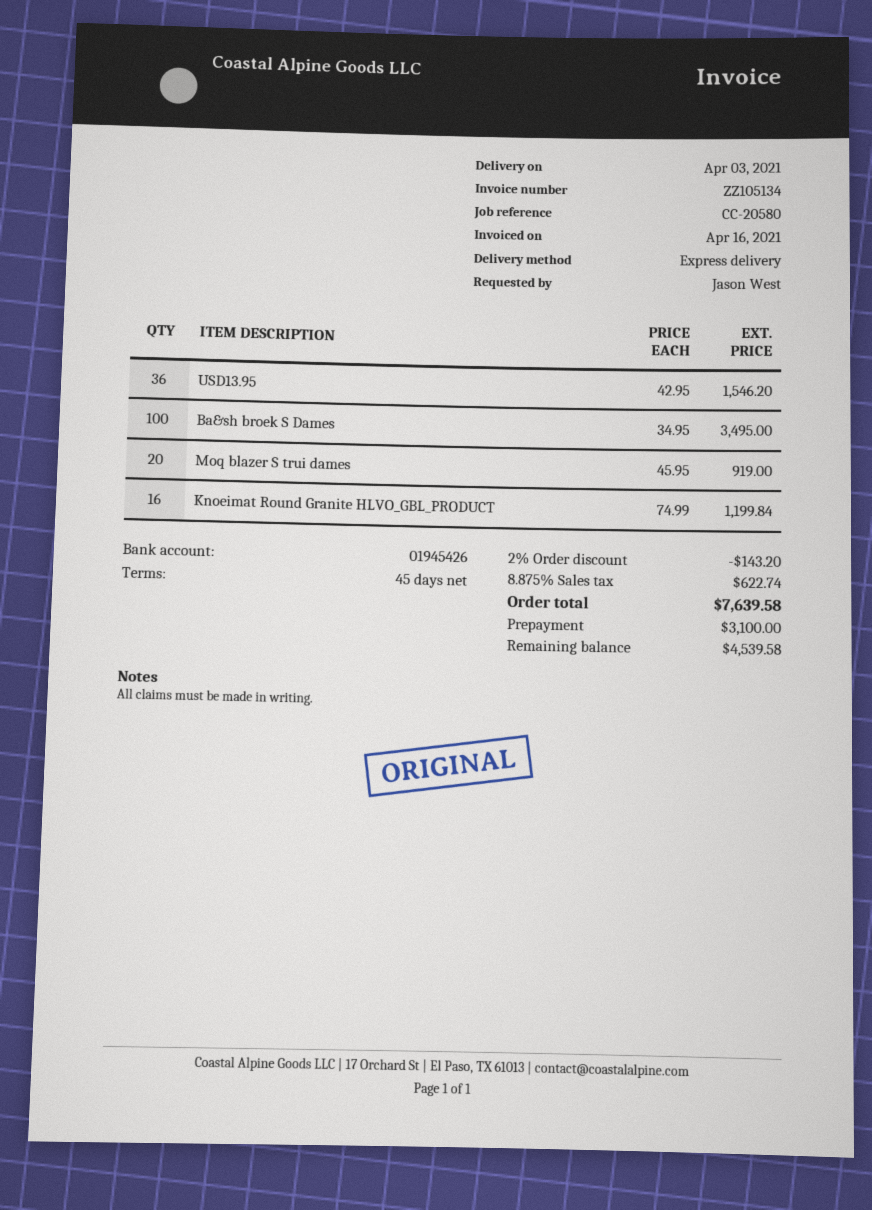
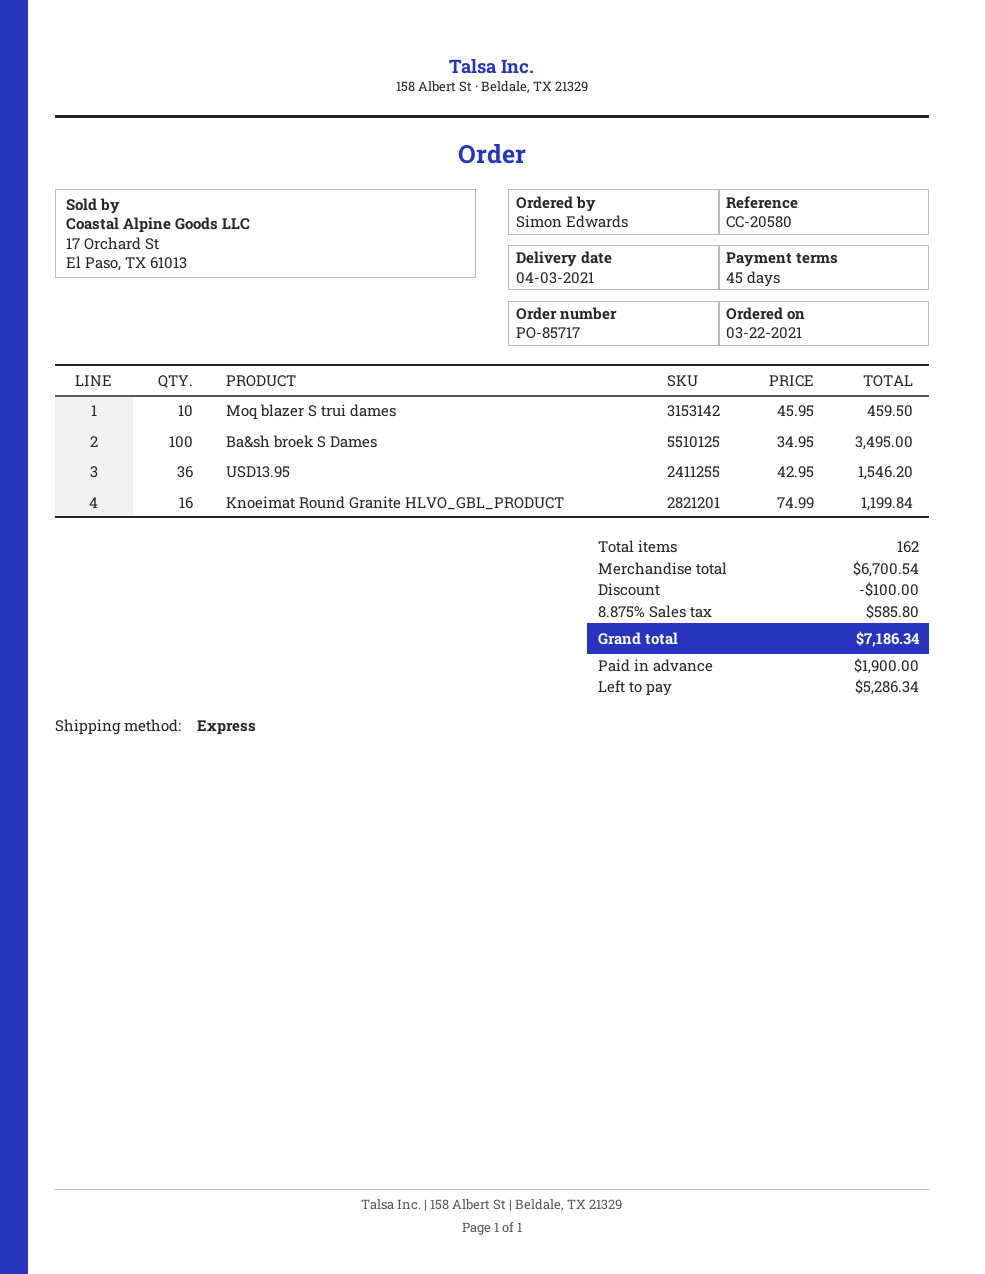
ordered by: Jason West -> Simon Edwards
Moq blazer S trui dames: 20 x 45.95 = 919.00 -> 10 x 45.95 = 459.50
discount: 143.20 -> 100.00
tax: 8.875% = 622.74 -> 8.875% = 585.80
total: 7639.58 -> 7186.34
deposit: 3100.00 -> 1900.00
balance: 4539.58 -> 5286.34

